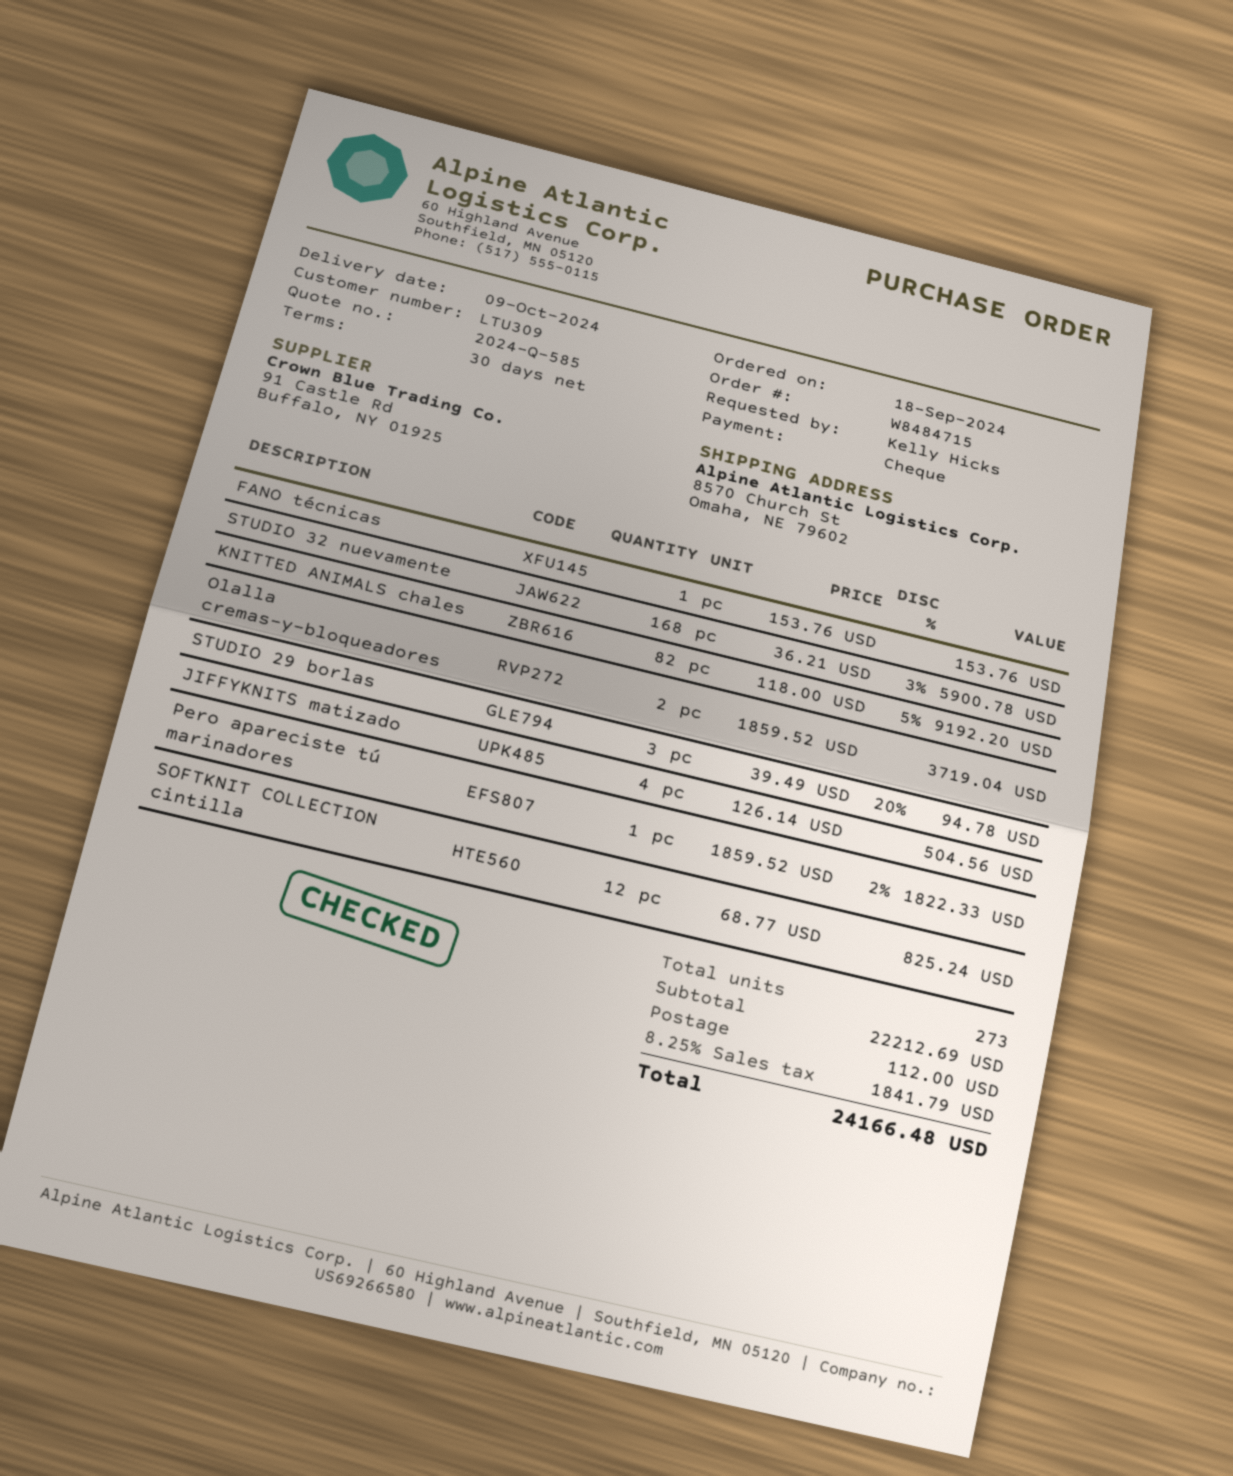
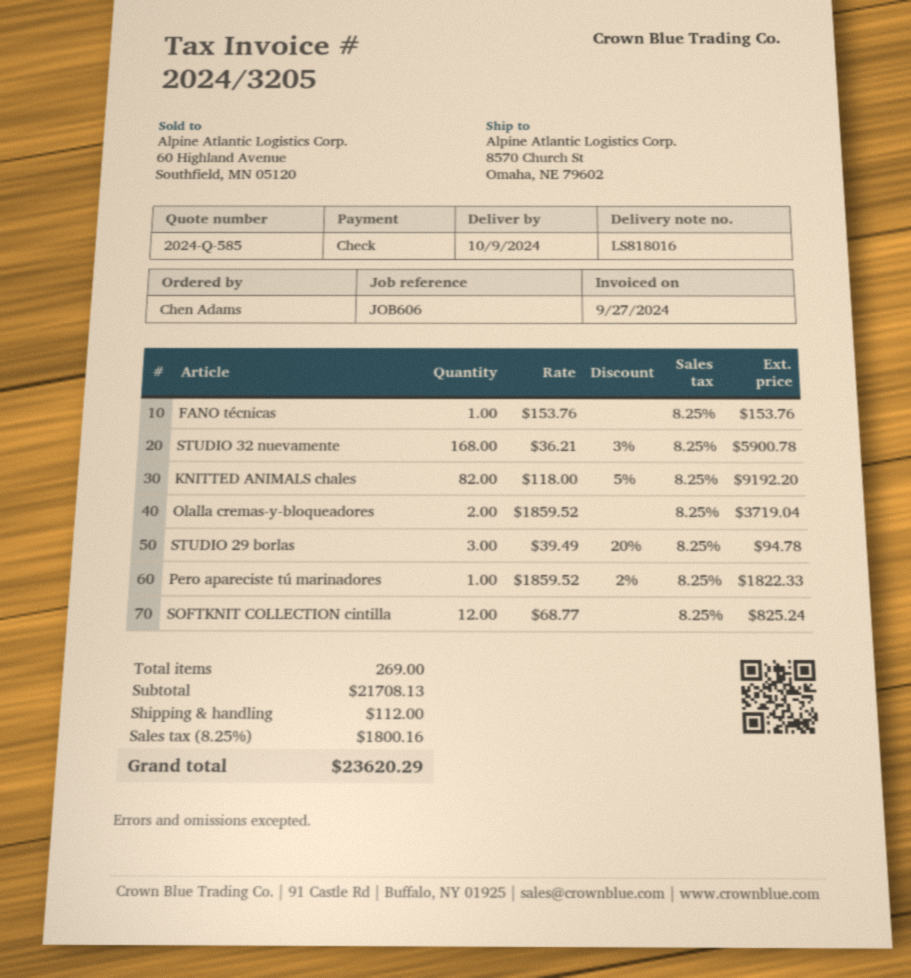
ordered by: Kelly Hicks -> Chen Adams
JIFFYKNITS matizado: 4 x 126.14 = 504.56 -> none
total quantity: 273 -> 269
subtotal: 22212.69 -> 21708.13
tax: 8.25% = 1841.79 -> 8.25% = 1800.16
total: 24166.48 -> 23620.29

